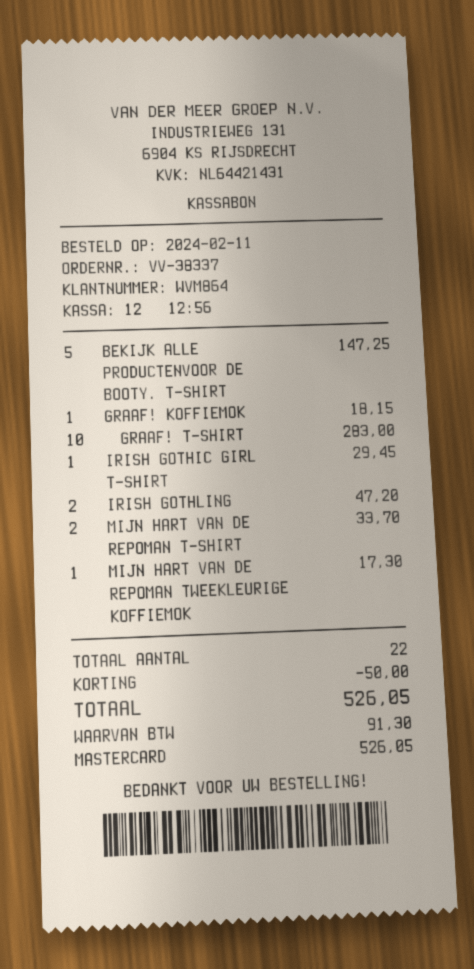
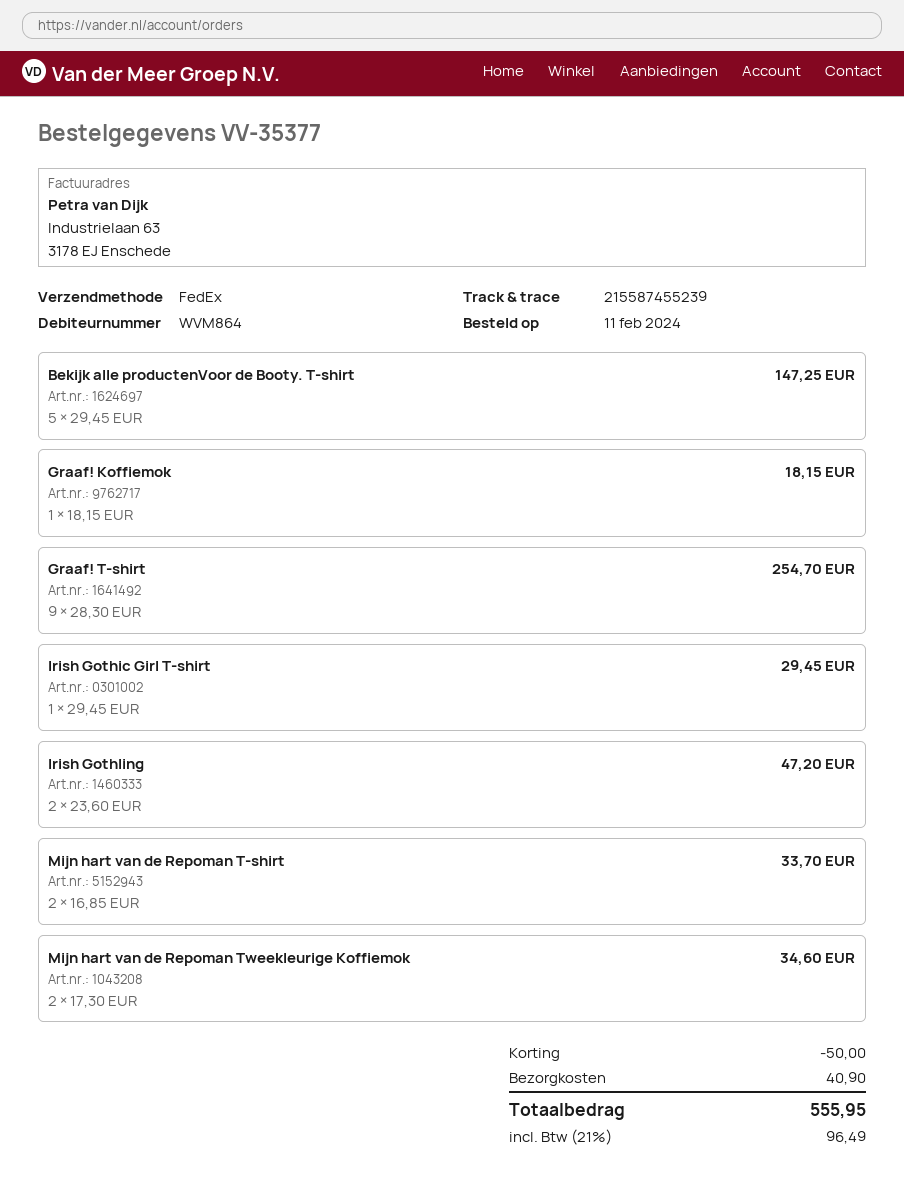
order number: VV-38337 -> VV-35377
GRAAF! T-SHIRT: 10 for 283.00 -> 9 for 254.70
MIJN HART VAN DE REPOMAN TWEEKLEURIGE KOFFIEMOK: 1 for 17.30 -> 2 for 34.60
shipping: none -> 40.90
tax: 91.30 -> 96.49
total: 526.05 -> 555.95

